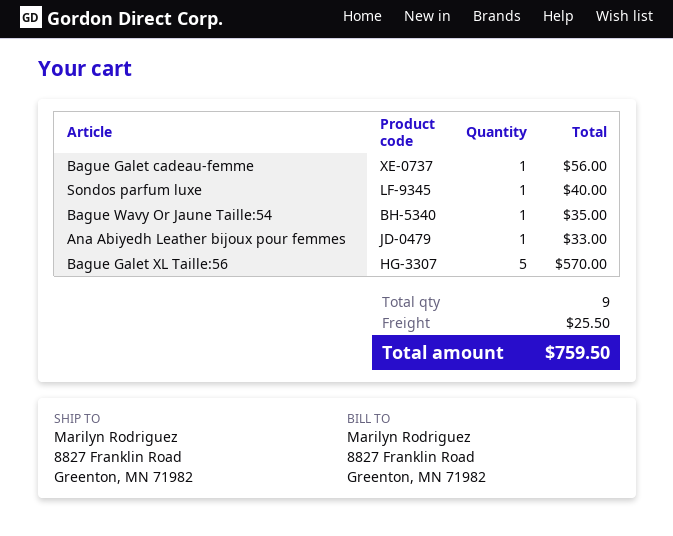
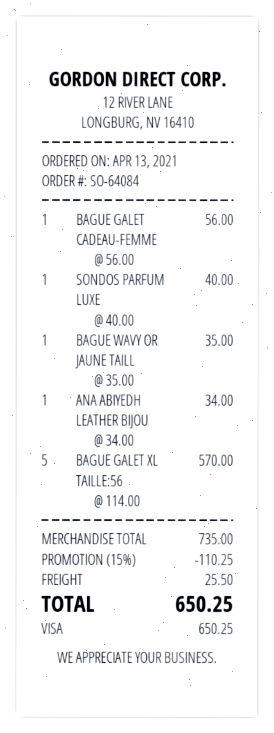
Ana Abiyedh Leather bijoux pour femmes: 1 for 33.00 -> 1 for 34.00
discount: none -> 15% = 110.25
total: 759.50 -> 650.25

